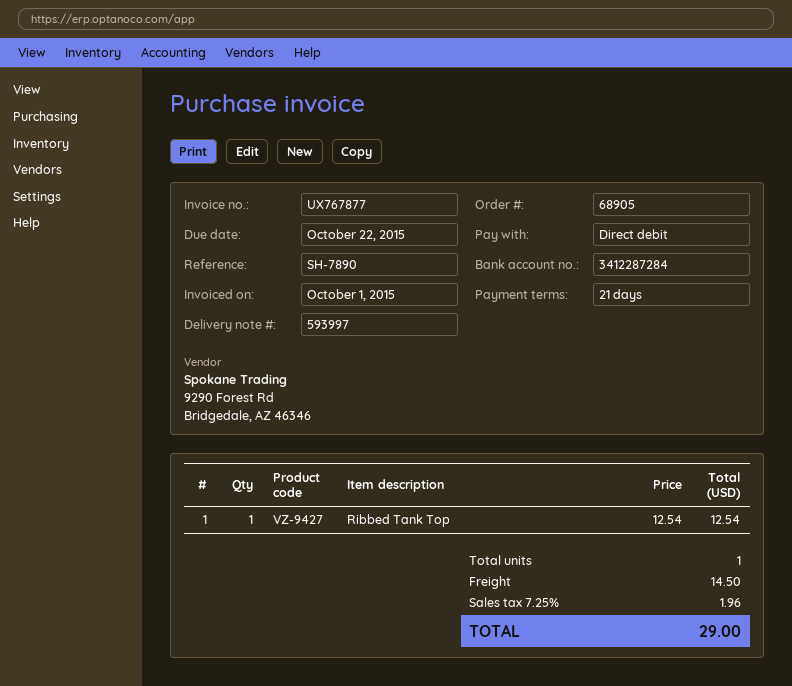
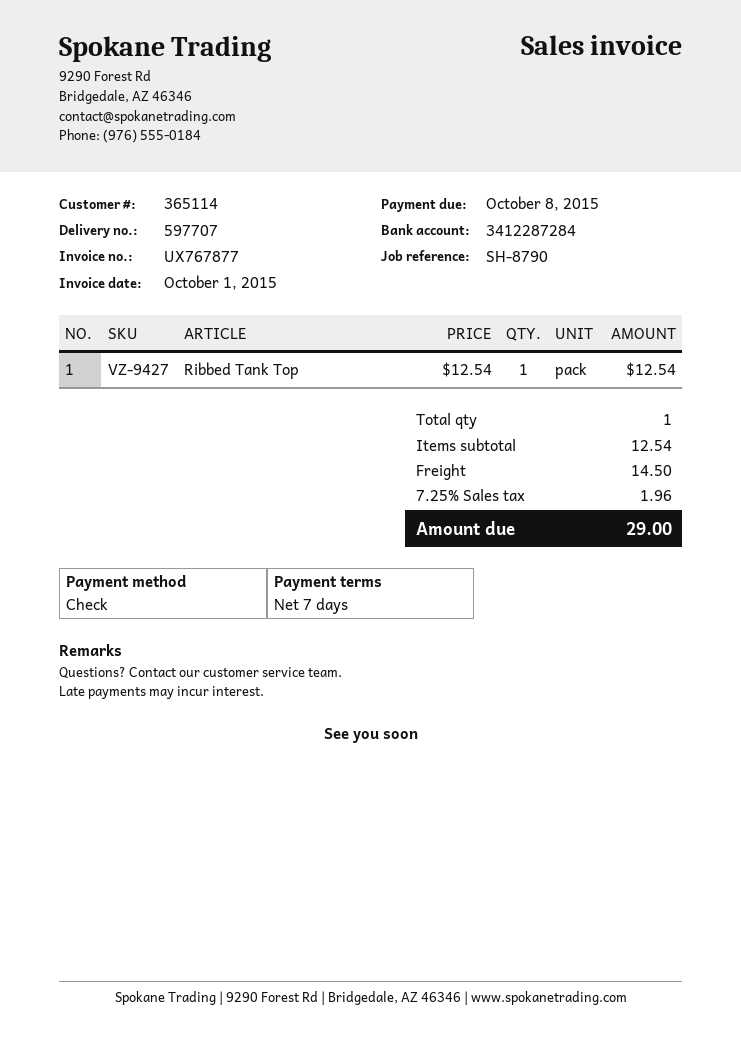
delivery note number: 593997 -> 597707
payment terms: 21 days -> 7 days
due date: 2015-10-22 -> 2015-10-08
reference: SH-7890 -> SH-8790
payment method: direct debit -> cheque

